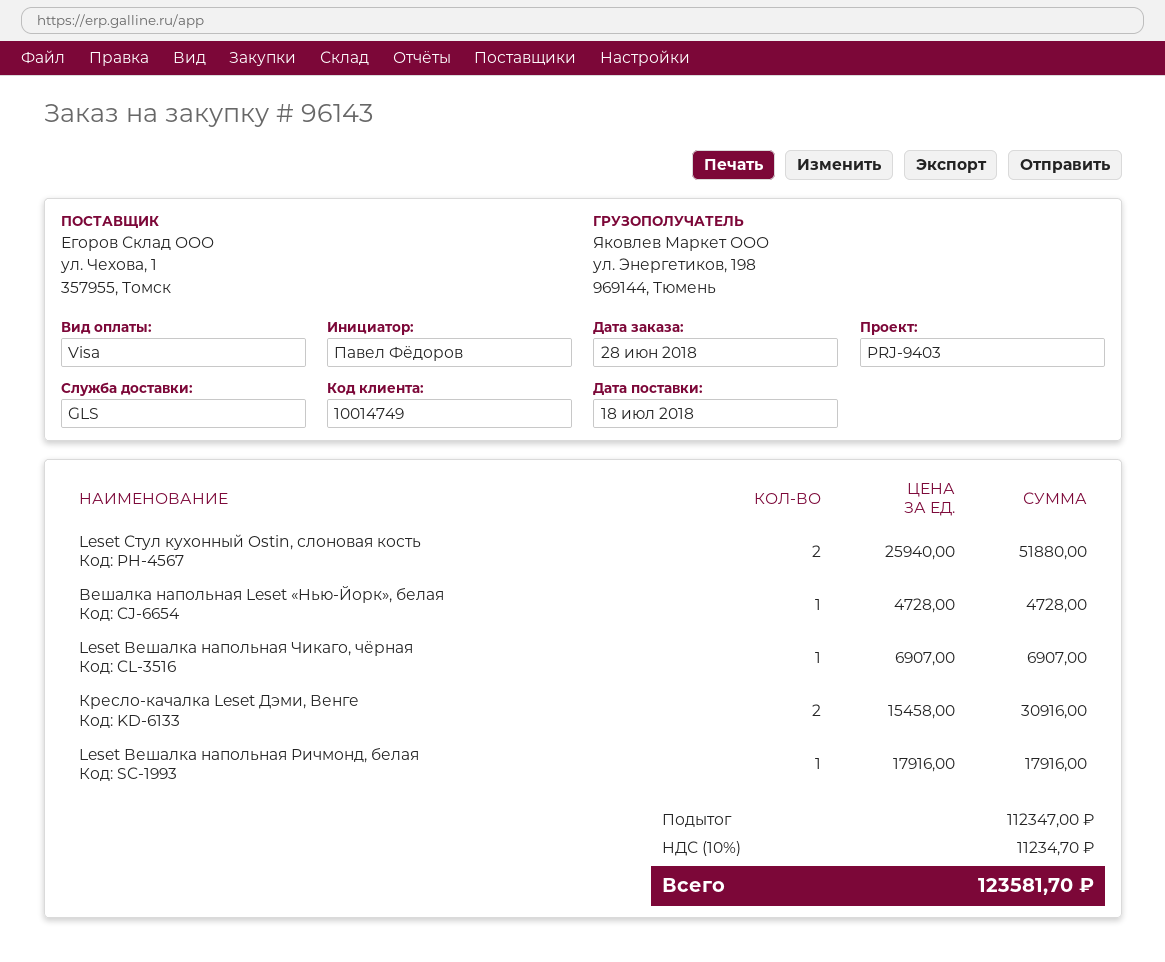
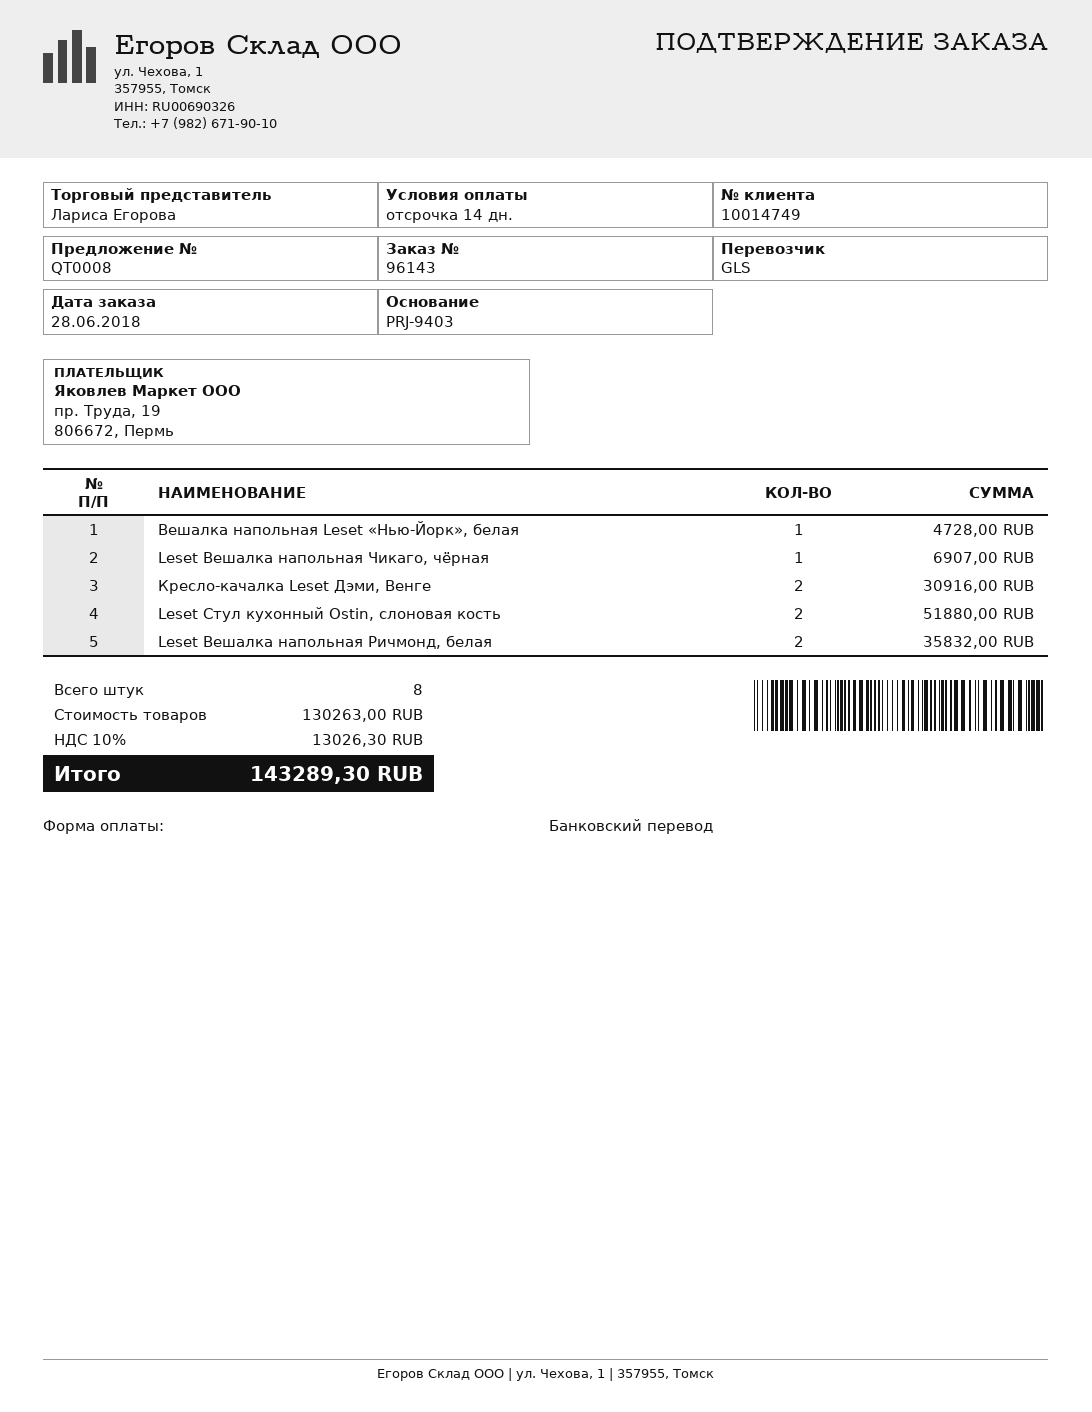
payment method: Visa -> bank transfer
Leset Вешалка напольная Ричмонд, белая: 1 for 17916.00 -> 2 for 35832.00
subtotal: 112347.00 -> 130263.00
tax: 10% = 11234.70 -> 10% = 13026.30
total: 123581.70 -> 143289.30

